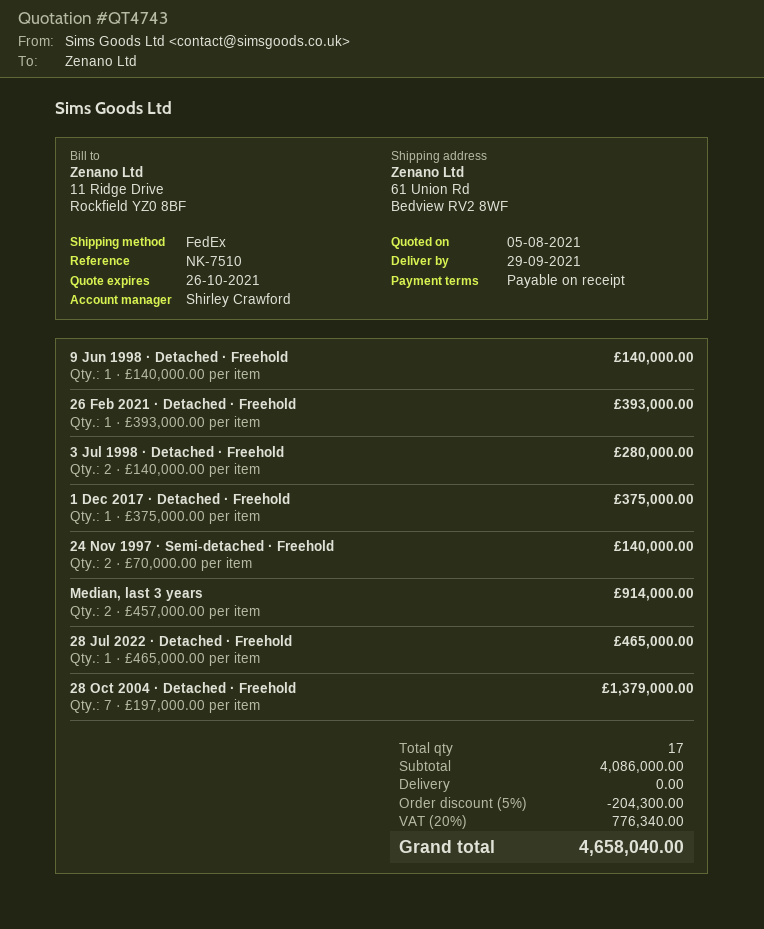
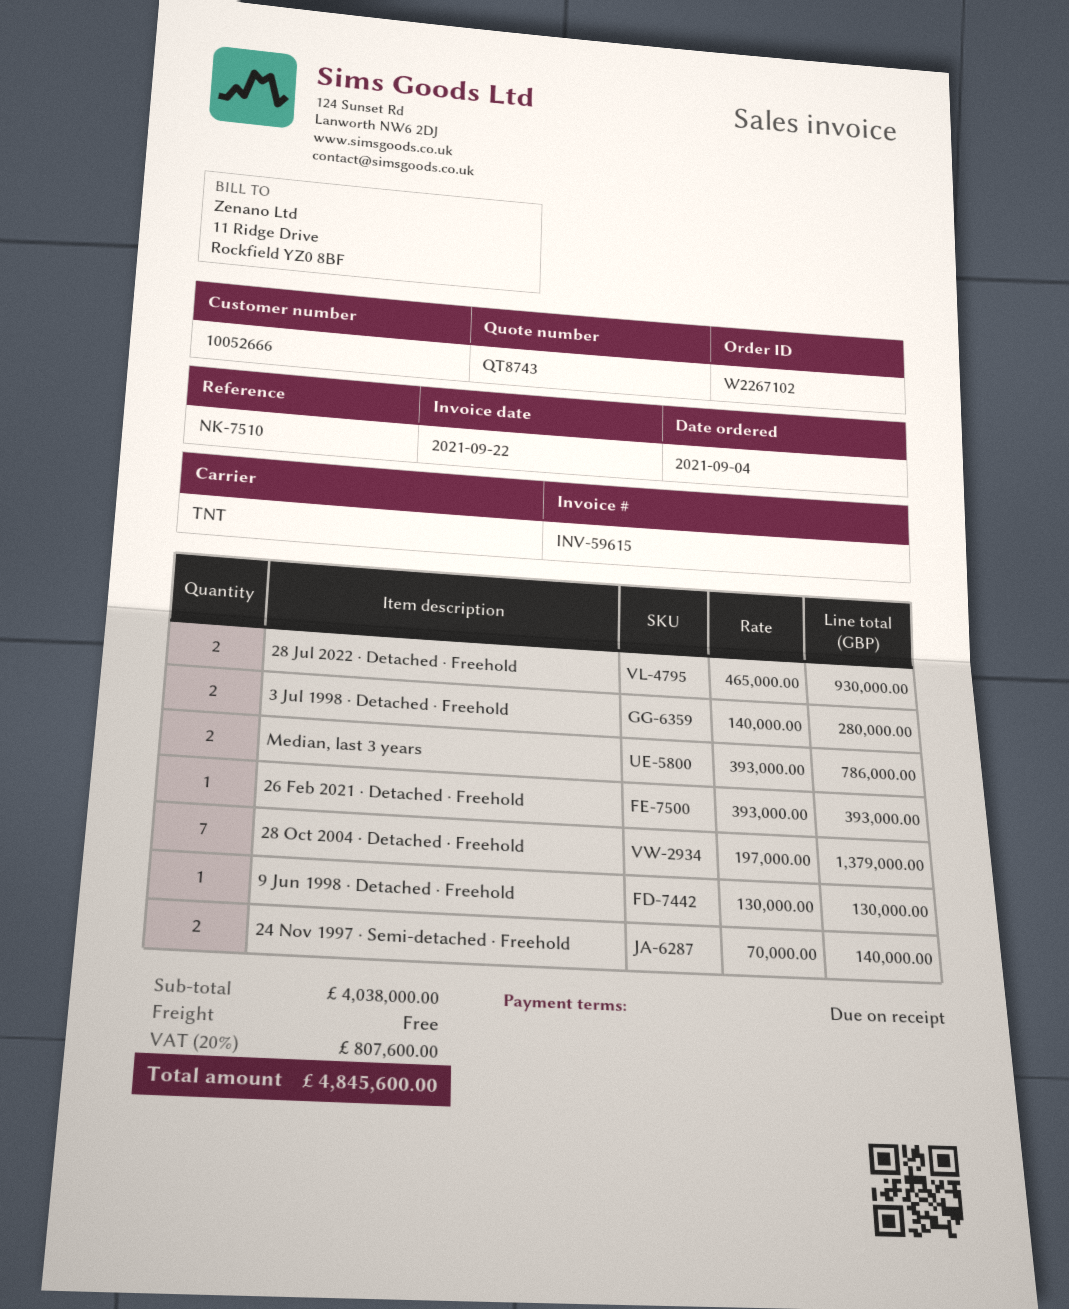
quote number: QT4743 -> QT8743
shipping method: FedEx -> TNT
9 Jun 1998 · Detached · Freehold: 1 x 140000.00 = 140000.00 -> 1 x 130000.00 = 130000.00
1 Dec 2017 · Detached · Freehold: 1 x 375000.00 = 375000.00 -> none
Median, last 3 years: 2 x 457000.00 = 914000.00 -> 2 x 393000.00 = 786000.00
28 Jul 2022 · Detached · Freehold: 1 x 465000.00 = 465000.00 -> 2 x 465000.00 = 930000.00
subtotal: 4086000.00 -> 4038000.00
discount: 5% = 204300.00 -> none
tax: 20% = 776340.00 -> 20% = 807600.00
total: 4658040.00 -> 4845600.00

